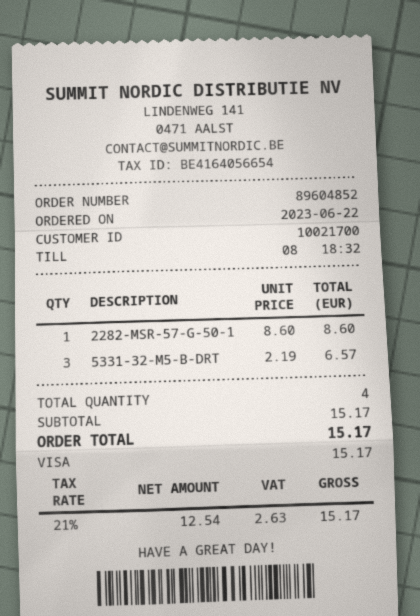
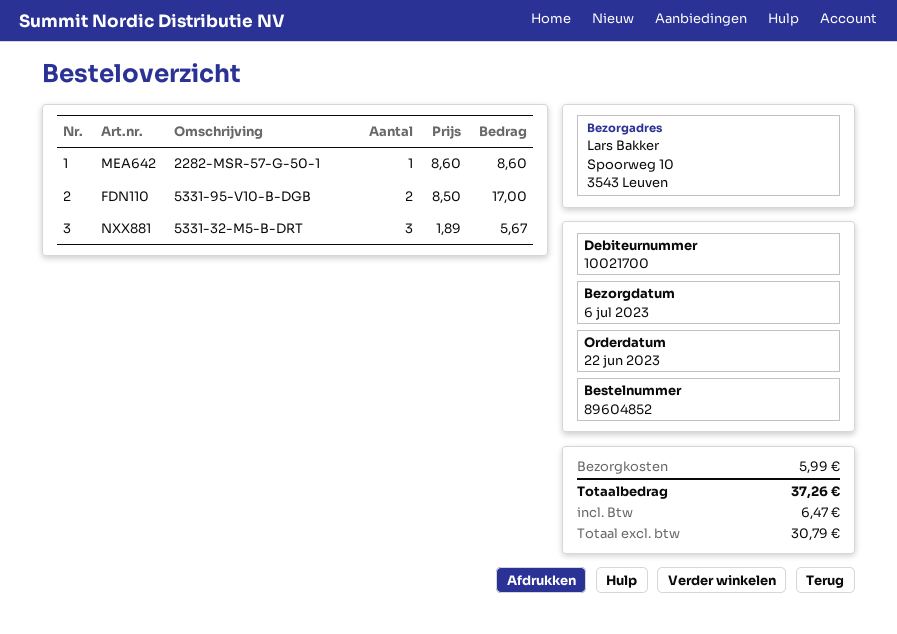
5331-32-M5-B-DRT: 3 x 2.19 = 6.57 -> 3 x 1.89 = 5.67
5331-95-V10-B-DGB: none -> 2 x 8.50 = 17.00
shipping: none -> 5.99
net: 12.54 -> 30.79
tax: 2.63 -> 6.47
total: 15.17 -> 37.26

